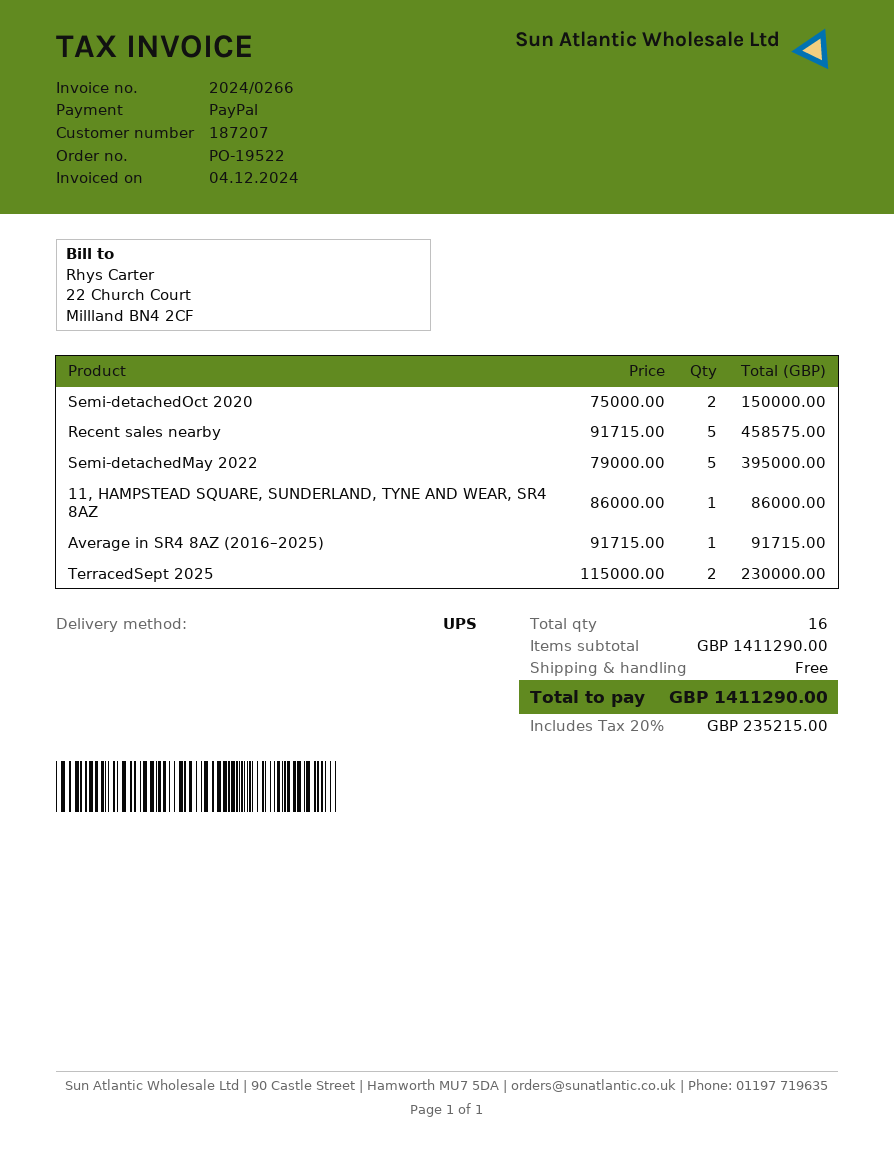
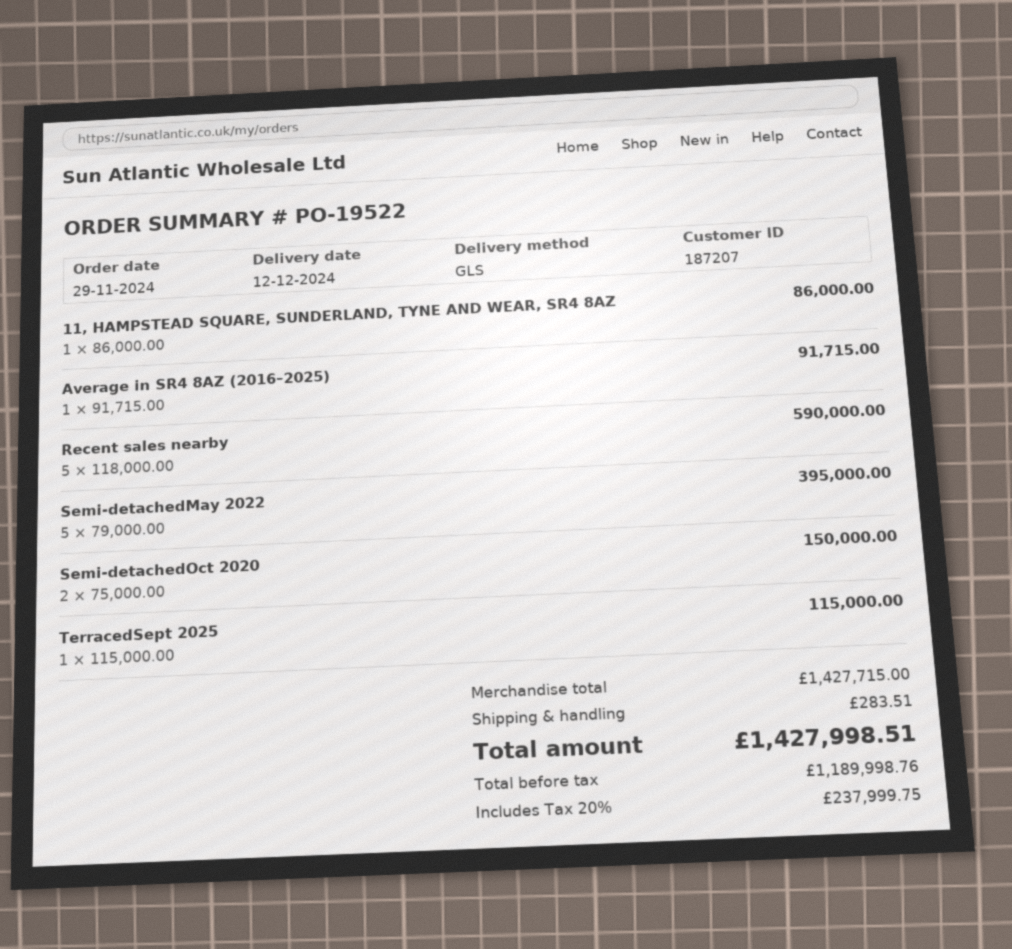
shipping method: UPS -> GLS
Recent sales nearby: 5 x 91715.00 = 458575.00 -> 5 x 118000.00 = 590000.00
TerracedSept 2025: 2 x 115000.00 = 230000.00 -> 1 x 115000.00 = 115000.00
subtotal: 1411290.00 -> 1427715.00
shipping: 0.00 -> 283.51
tax: 20% = 235215.00 -> 20% = 237999.75
total: 1411290.00 -> 1427998.51

